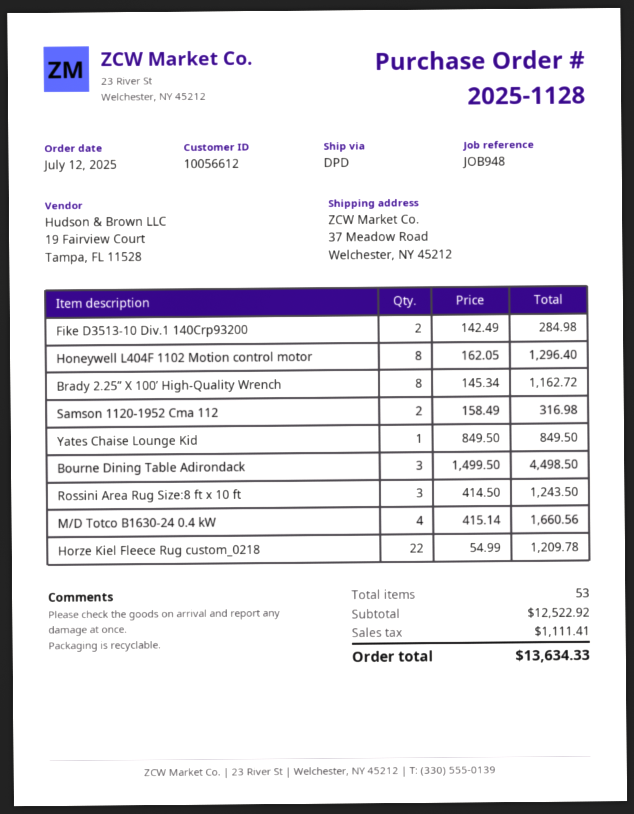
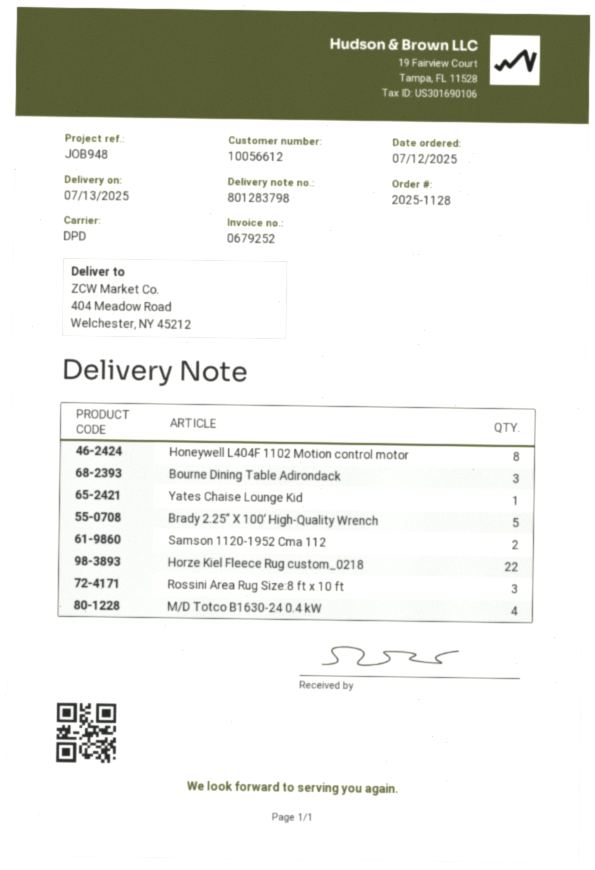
ship to: 37 Meadow Road, Welchester, NY 45212 -> 404 Meadow Road, Welchester, NY 45212
Fike D3513-10 Div.1 140Crp93200: 2 -> none
Brady 2.25” X 100’ High-Quality Wrench: 8 -> 5

